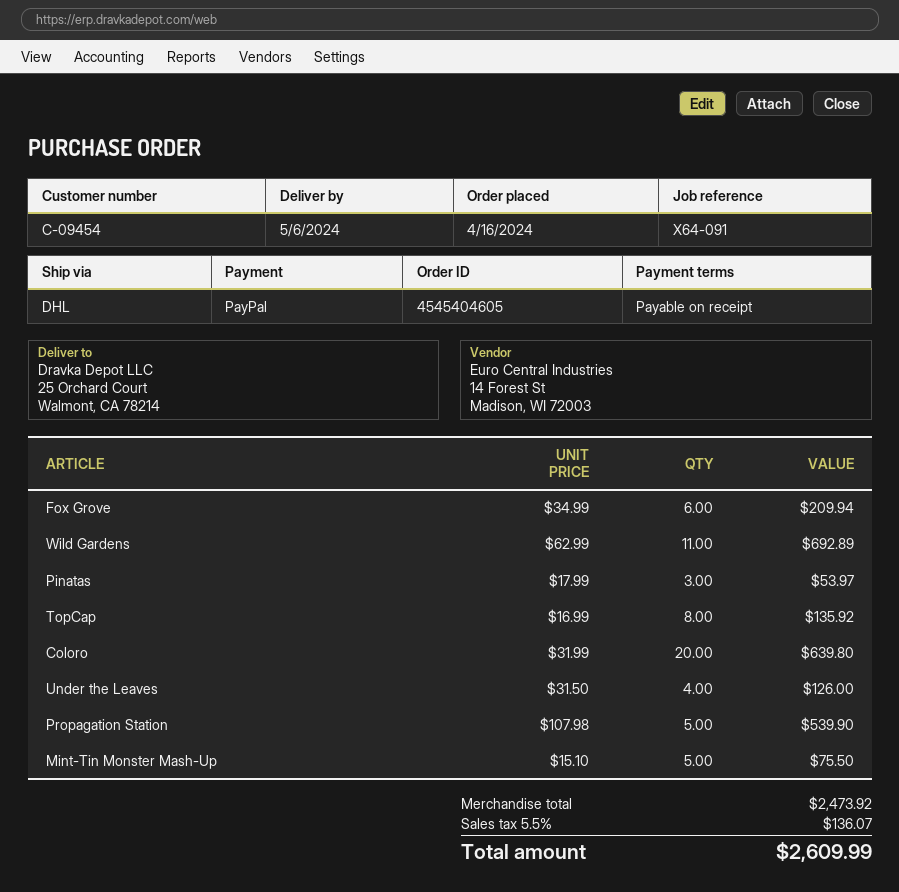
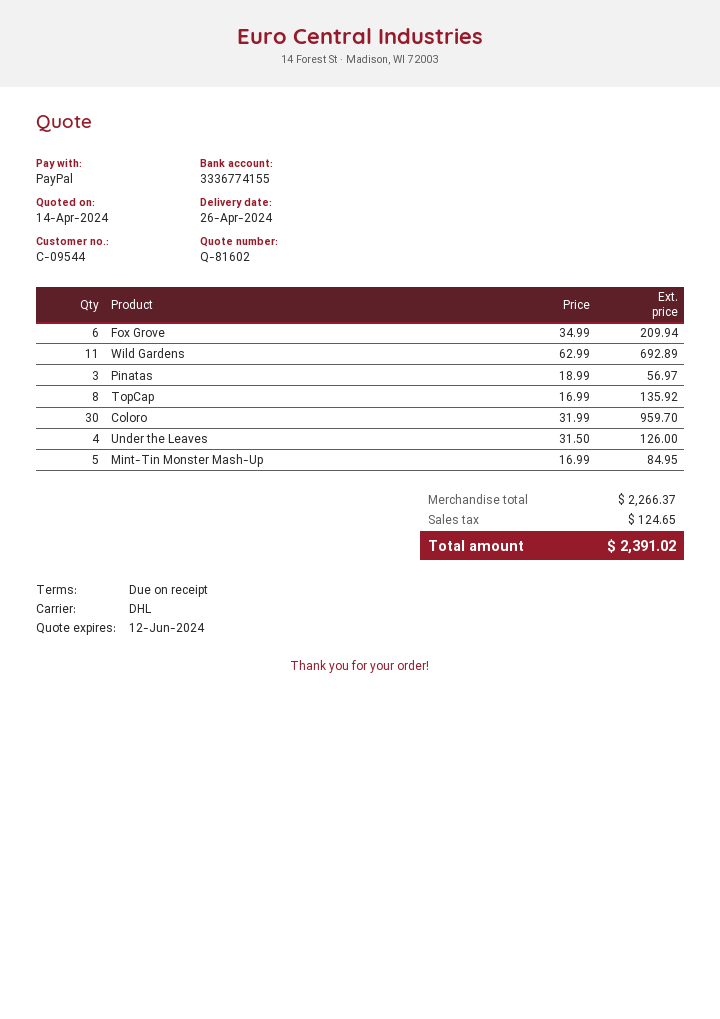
delivery date: 2024-05-06 -> 2024-04-26
customer number: C-09454 -> C-09544
Pinatas: 3 x 17.99 = 53.97 -> 3 x 18.99 = 56.97
Coloro: 20 x 31.99 = 639.80 -> 30 x 31.99 = 959.70
Propagation Station: 5 x 107.98 = 539.90 -> none
Mint-Tin Monster Mash-Up: 5 x 15.10 = 75.50 -> 5 x 16.99 = 84.95
subtotal: 2473.92 -> 2266.37
tax: 136.07 -> 124.65
total: 2609.99 -> 2391.02

